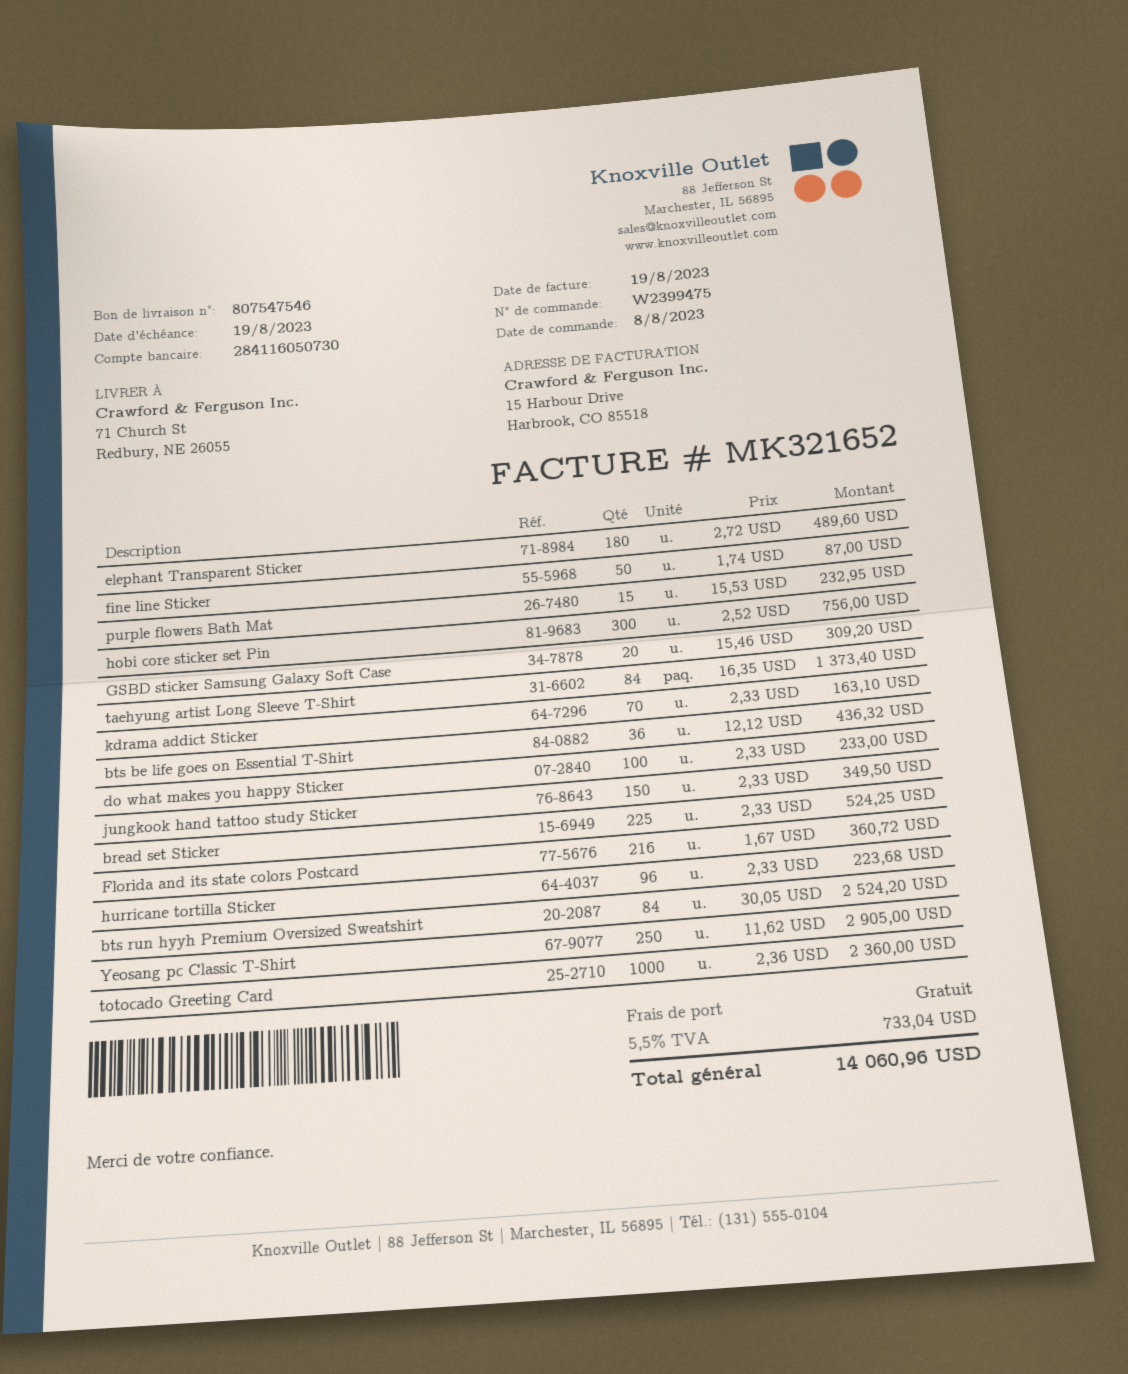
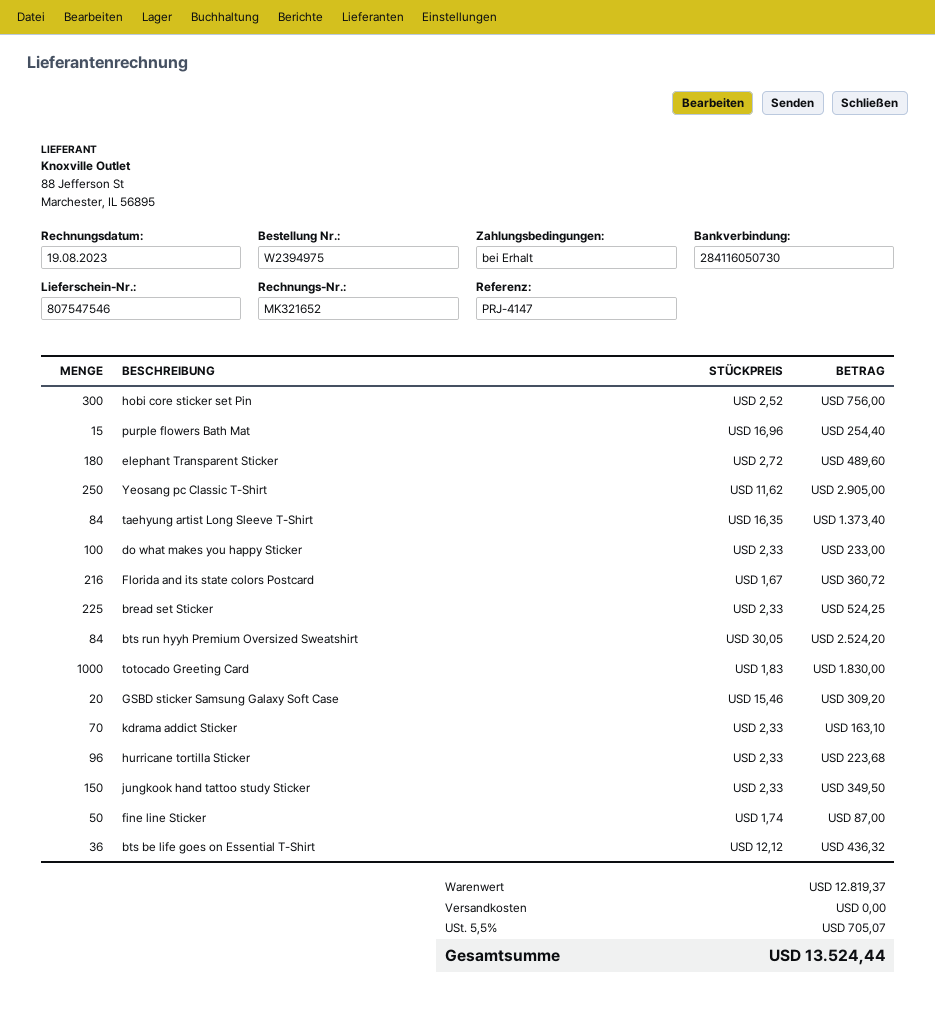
order number: W2399475 -> W2394975
purple flowers Bath Mat: 15 x 15.53 = 232.95 -> 15 x 16.96 = 254.40
totocado Greeting Card: 1000 x 2.36 = 2360.00 -> 1000 x 1.83 = 1830.00
tax: 5.5% = 733.04 -> 5.5% = 705.07
total: 14060.96 -> 13524.44

